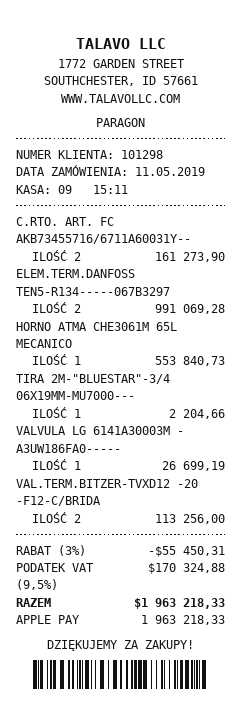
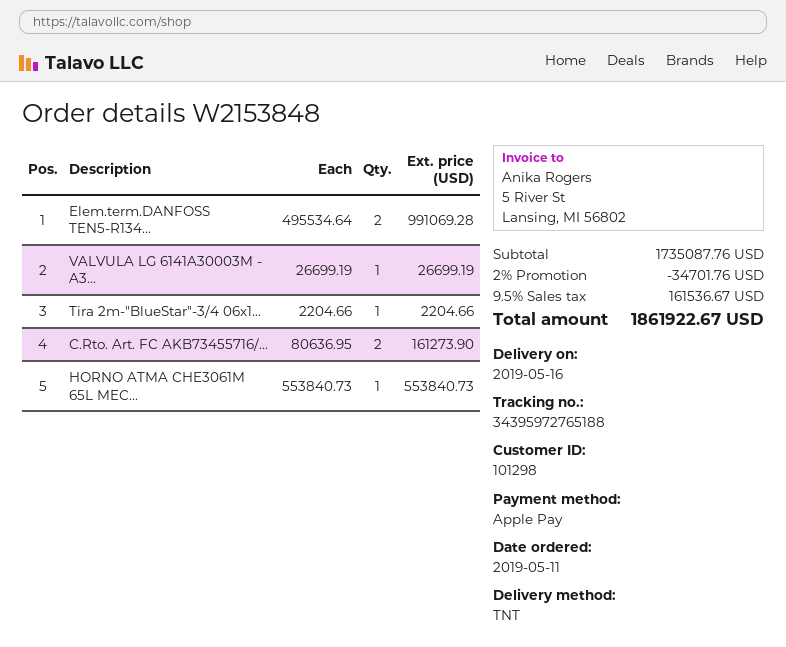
VAL.TERM.BITZER-TVXD12 -20 -F12-C/BRIDA: 2 for 113256.00 -> none
discount: 3% = 55450.31 -> 2% = 34701.76
tax: 9.5% = 170324.88 -> 9.5% = 161536.67
total: 1963218.33 -> 1861922.67

